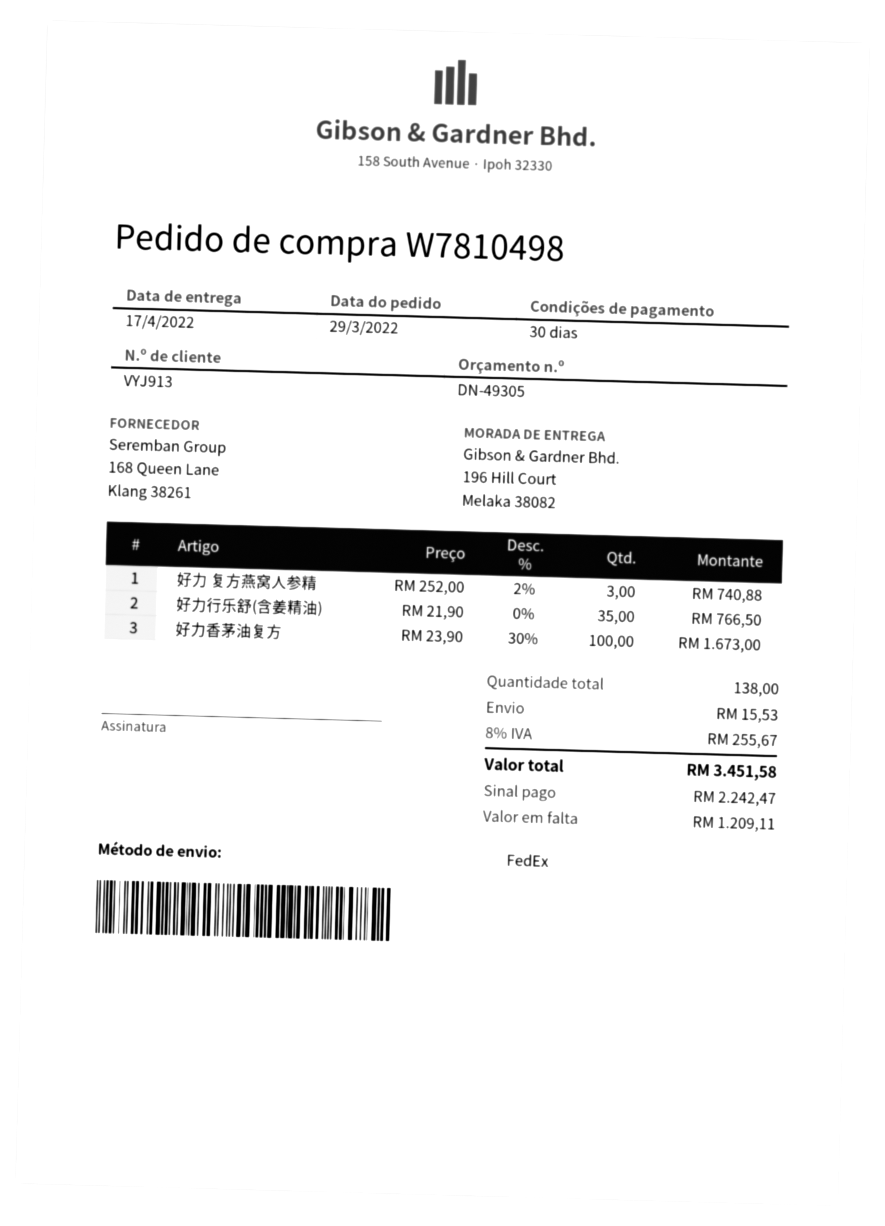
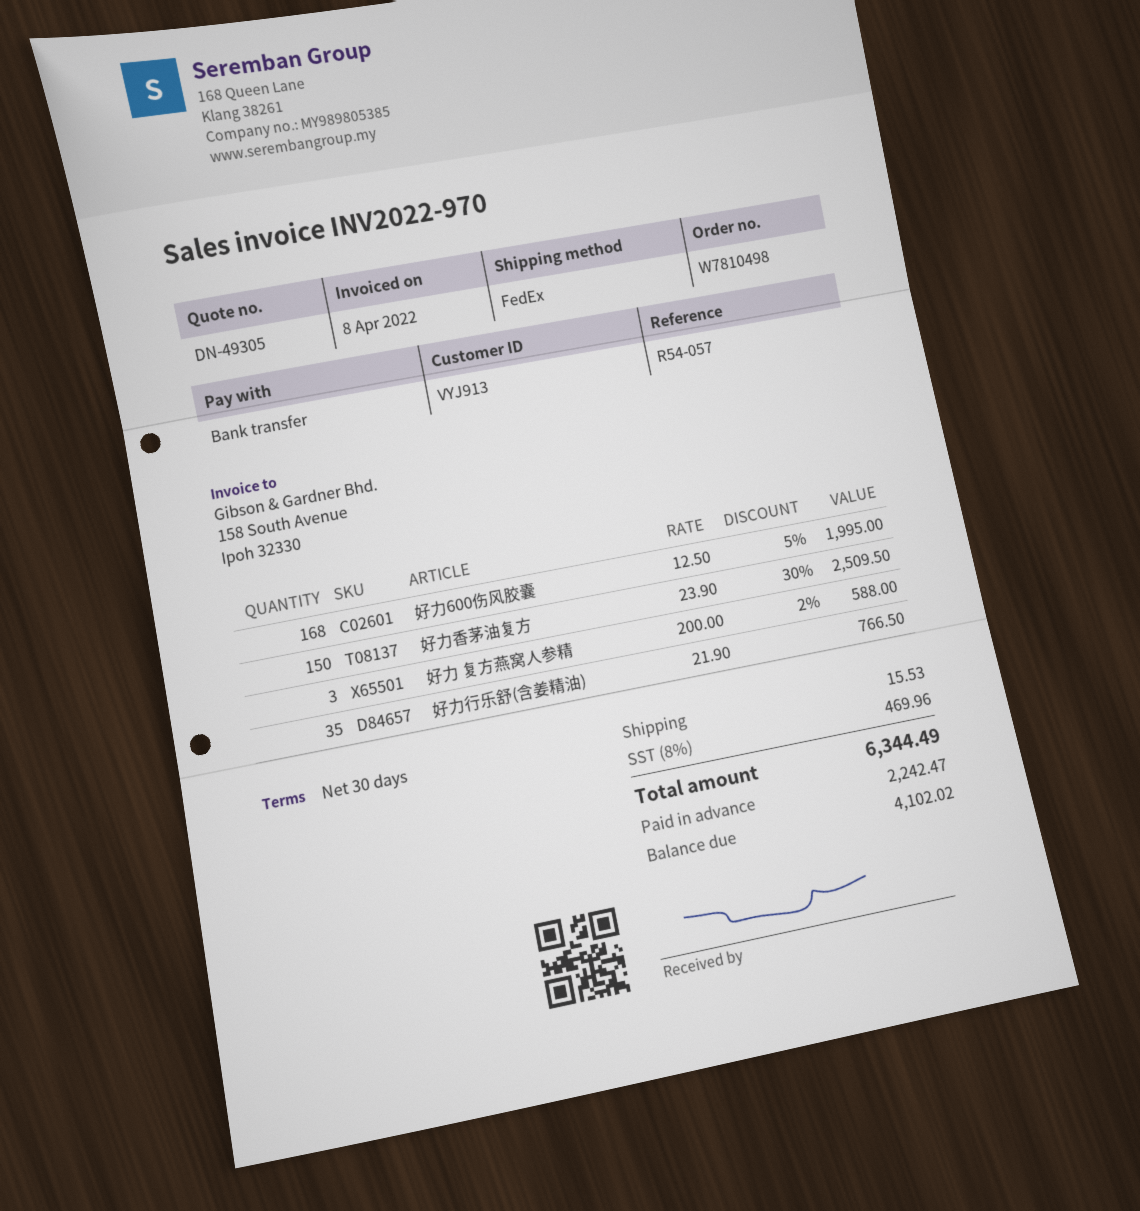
好力 复方燕窝人参精: 3 x 252.00 - 2% = 740.88 -> 3 x 200.00 - 2% = 588.00
好力香茅油复方: 100 x 23.90 - 30% = 1673.00 -> 150 x 23.90 - 30% = 2509.50
好力600伤风胶囊: none -> 168 x 12.50 - 5% = 1995.00
tax: 8% = 255.67 -> 8% = 469.96
total: 3451.58 -> 6344.49
balance: 1209.11 -> 4102.02

